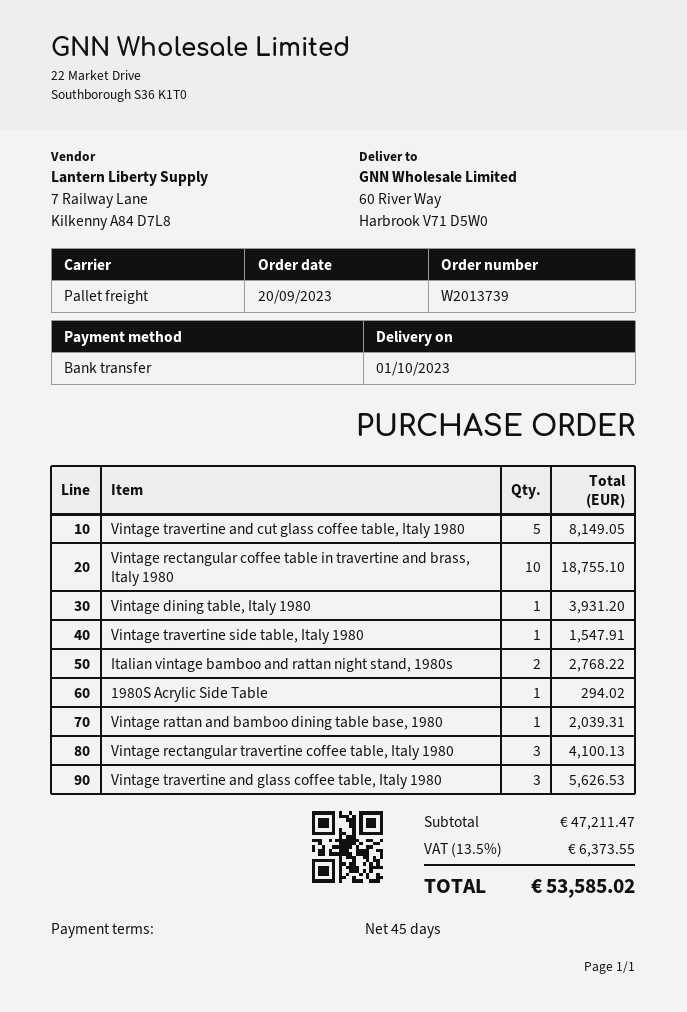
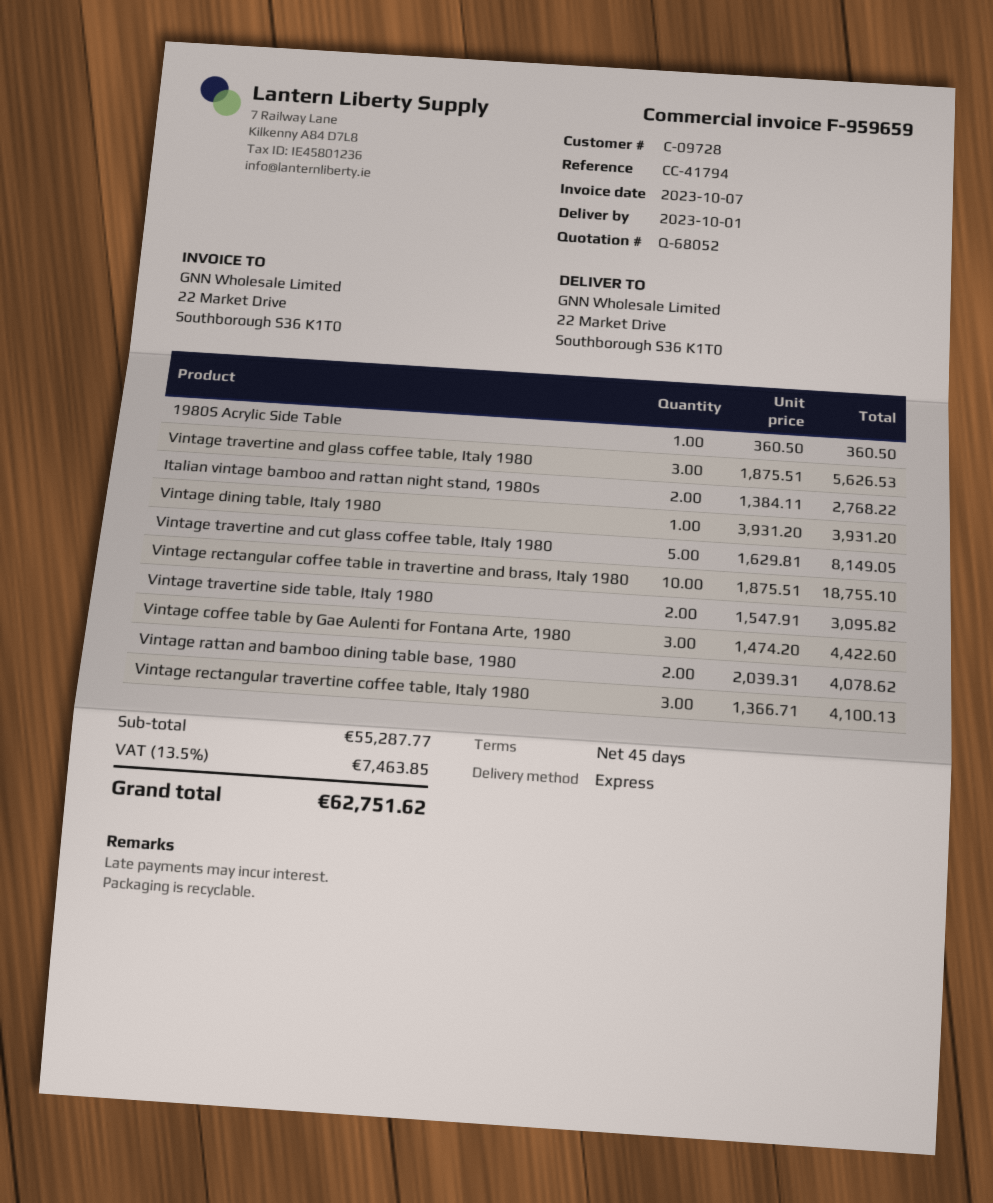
shipping method: pallet freight -> express
ship to: 60 River Way, Harbrook V71 D5W0 -> 22 Market Drive, Southborough S36 K1T0
Vintage travertine side table, Italy 1980: 1 for 1547.91 -> 2 for 3095.82
1980S Acrylic Side Table: 1 for 294.02 -> 1 for 360.50
Vintage rattan and bamboo dining table base, 1980: 1 for 2039.31 -> 2 for 4078.62
Vintage coffee table by Gae Aulenti for Fontana Arte, 1980: none -> 3 for 4422.60
subtotal: 47211.47 -> 55287.77
tax: 13.5% = 6373.55 -> 13.5% = 7463.85
total: 53585.02 -> 62751.62

